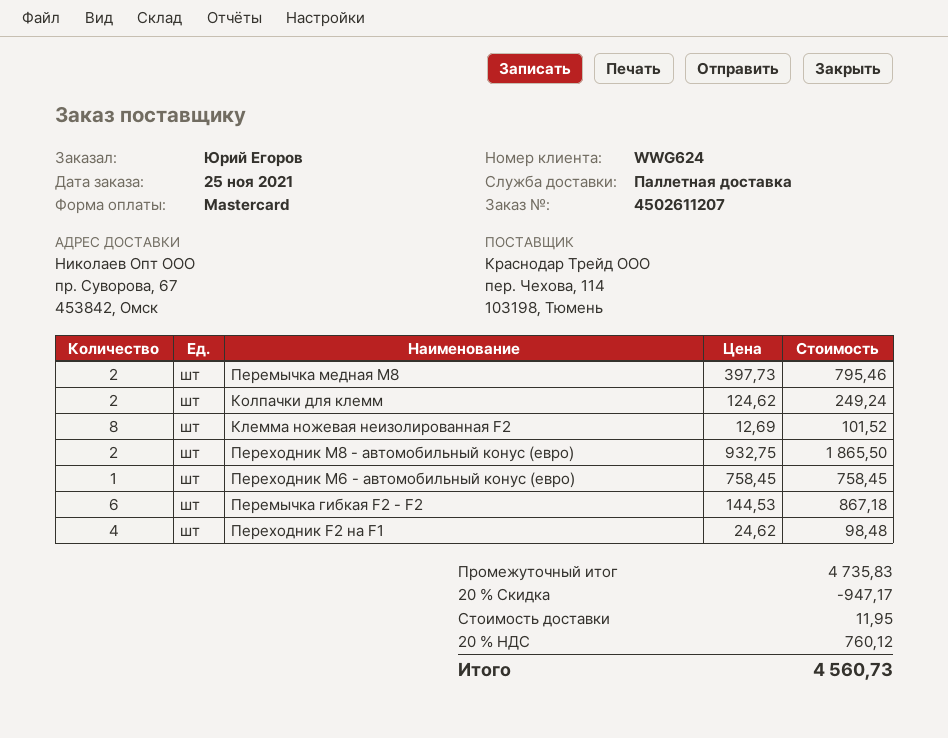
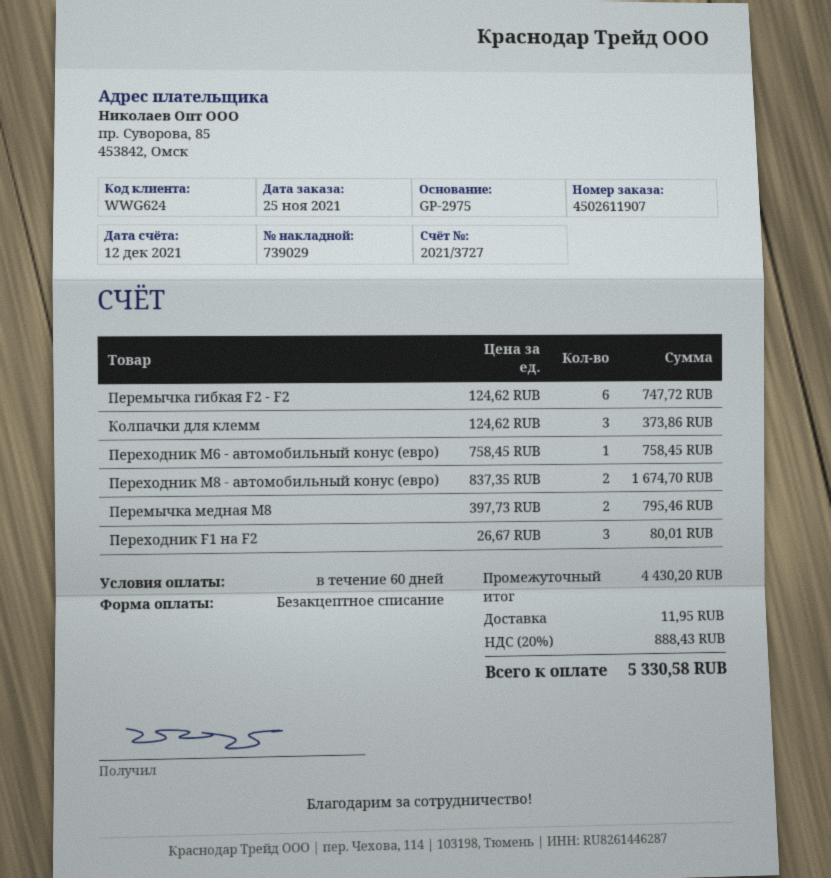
order number: 4502611207 -> 4502611907
payment method: Mastercard -> direct debit
Колпачки для клемм: 2 x 124.62 = 249.24 -> 3 x 124.62 = 373.86
Клемма ножевая неизолированная F2: 8 x 12.69 = 101.52 -> none
Переходник М8 - автомобильный конус (евро): 2 x 932.75 = 1865.50 -> 2 x 837.35 = 1674.70
Перемычка гибкая F2 - F2: 6 x 144.53 = 867.18 -> 6 x 124.62 = 747.72
Переходник F2 на F1: 4 x 24.62 = 98.48 -> none
Переходник F1 на F2: none -> 3 x 26.67 = 80.01
subtotal: 4735.83 -> 4430.20
discount: 20% = 947.17 -> none
tax: 20% = 760.12 -> 20% = 888.43
total: 4560.73 -> 5330.58

